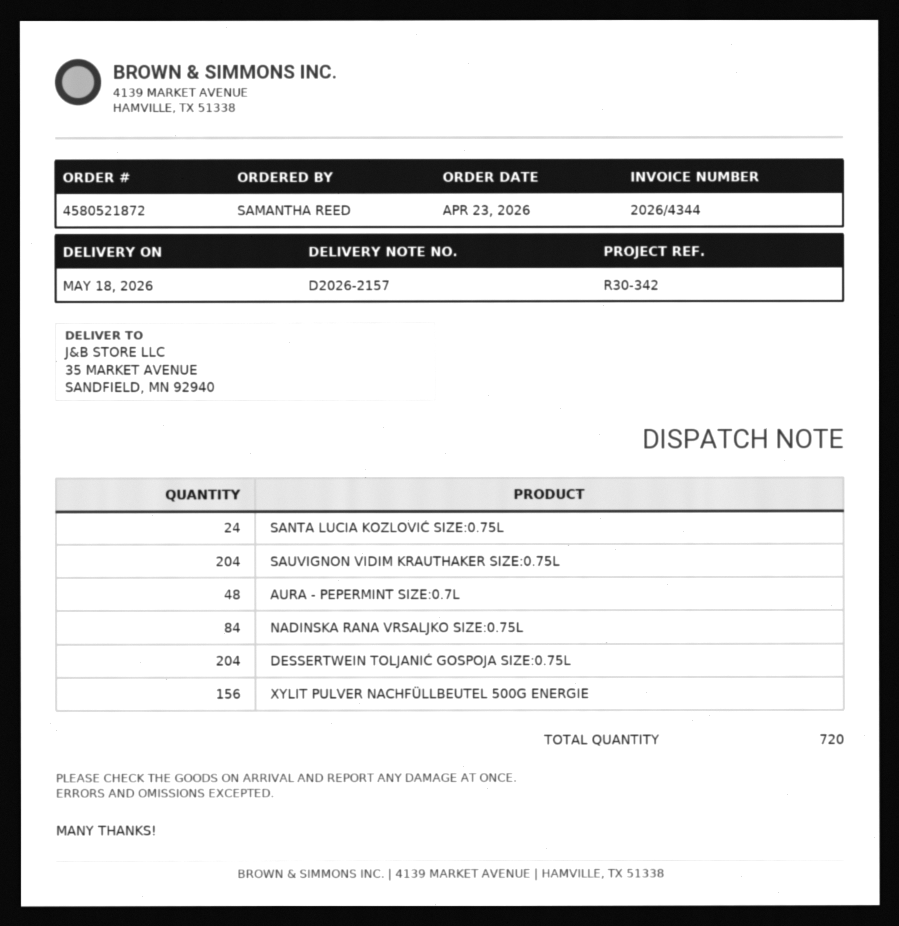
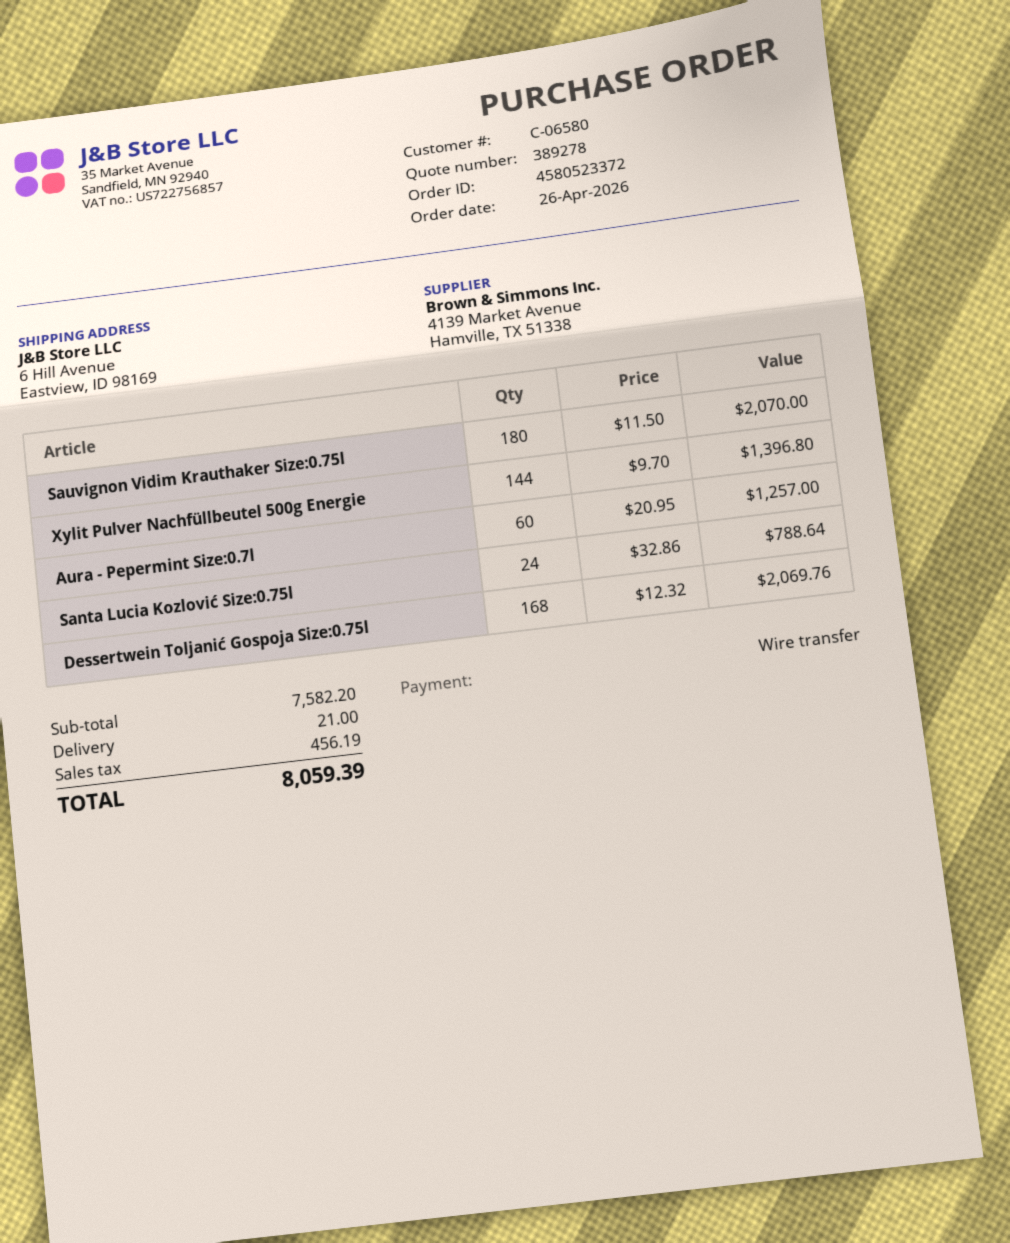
order number: 4580521872 -> 4580523372
order date: 2026-04-23 -> 2026-04-26
ship to: 35 MARKET AVENUE, SANDFIELD, MN 92940 -> 6 Hill Avenue, Eastview, ID 98169
SAUVIGNON VIDIM KRAUTHAKER SIZE:0.75L: 204 -> 180
AURA - PEPERMINT SIZE:0.7L: 48 -> 60
NADINSKA RANA VRSALJKO SIZE:0.75L: 84 -> none
DESSERTWEIN TOLJANIĆ GOSPOJA SIZE:0.75L: 204 -> 168
XYLIT PULVER NACHFÜLLBEUTEL 500G ENERGIE: 156 -> 144

